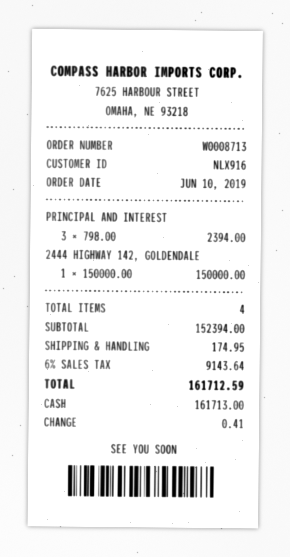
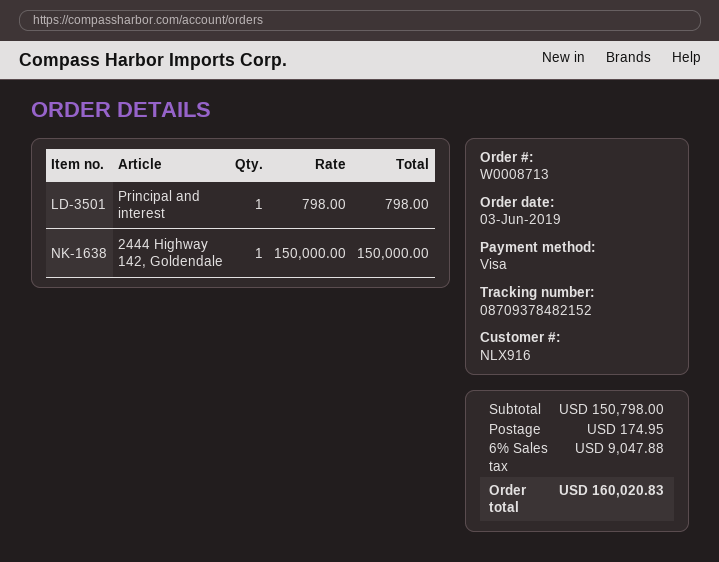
order date: 2019-06-10 -> 2019-06-03
payment method: cash -> Visa
PRINCIPAL AND INTEREST: 3 x 798.00 = 2394.00 -> 1 x 798.00 = 798.00
subtotal: 152394.00 -> 150798.00
tax: 6% = 9143.64 -> 6% = 9047.88
total: 161712.59 -> 160020.83

